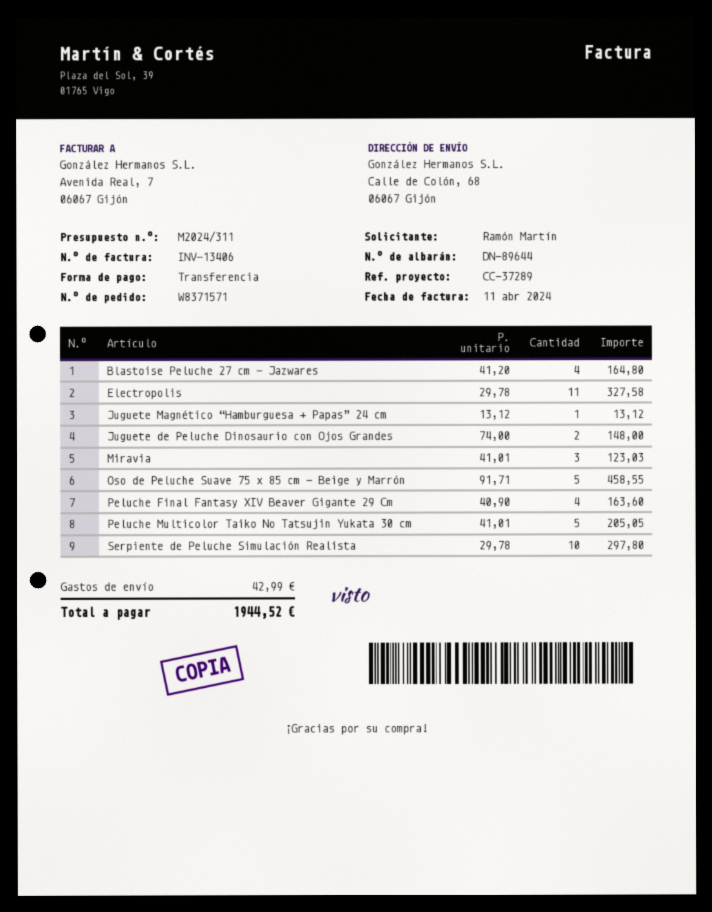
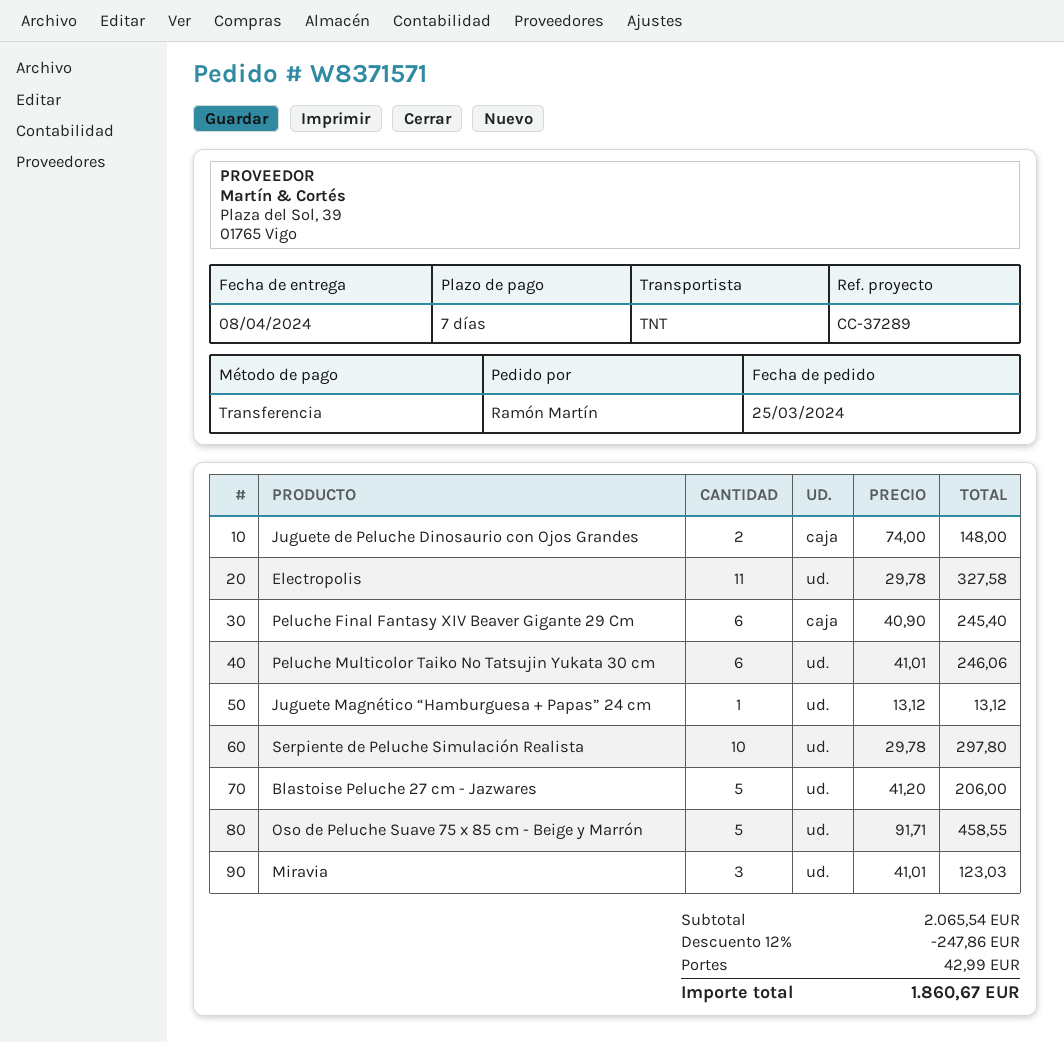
Blastoise Peluche 27 cm - Jazwares: 4 x 41.20 = 164.80 -> 5 x 41.20 = 206.00
Peluche Final Fantasy XIV Beaver Gigante 29 Cm: 4 x 40.90 = 163.60 -> 6 x 40.90 = 245.40
Peluche Multicolor Taiko No Tatsujin Yukata 30 cm: 5 x 41.01 = 205.05 -> 6 x 41.01 = 246.06
discount: none -> 12% = 247.86
total: 1944.52 -> 1860.67

